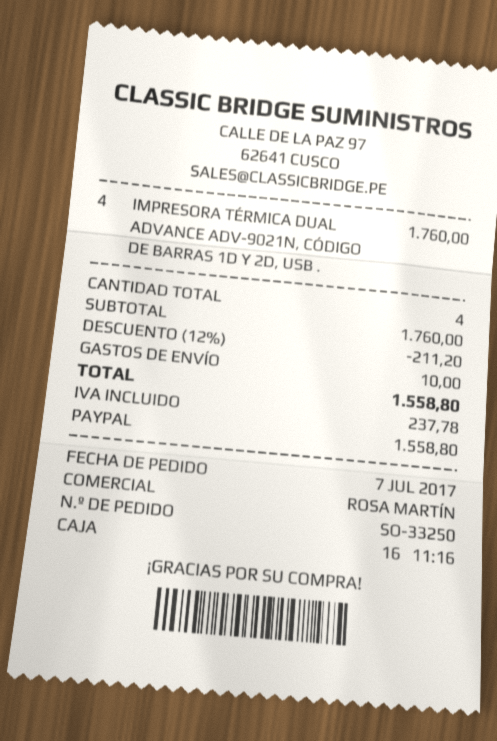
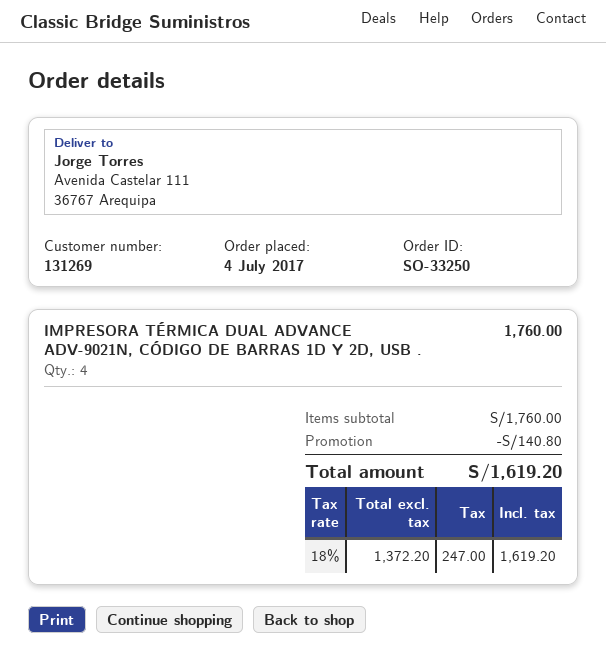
order date: 2017-07-07 -> 2017-07-04
discount: 211.20 -> 140.80
shipping: 10.00 -> none
tax: 237.78 -> 247.00
total: 1558.80 -> 1619.20

